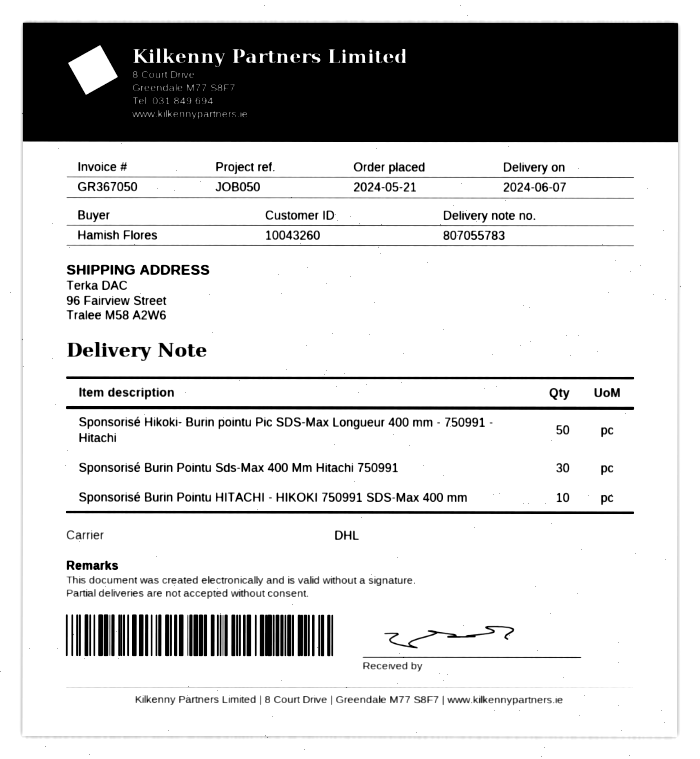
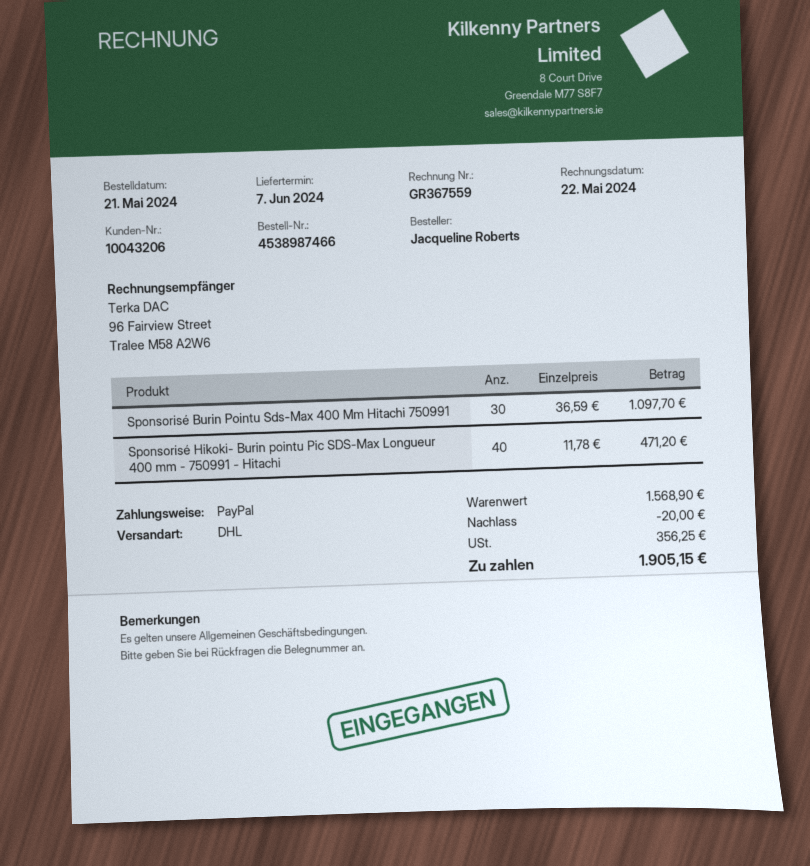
invoice number: GR367050 -> GR367559
customer number: 10043260 -> 10043206
ordered by: Hamish Flores -> Jacqueline Roberts
Sponsorisé Hikoki- Burin pointu Pic SDS-Max Longueur 400 mm - 750991 - Hitachi: 50 -> 40
Sponsorisé Burin Pointu HITACHI - HIKOKI 750991 SDS-Max 400 mm: 10 -> none

